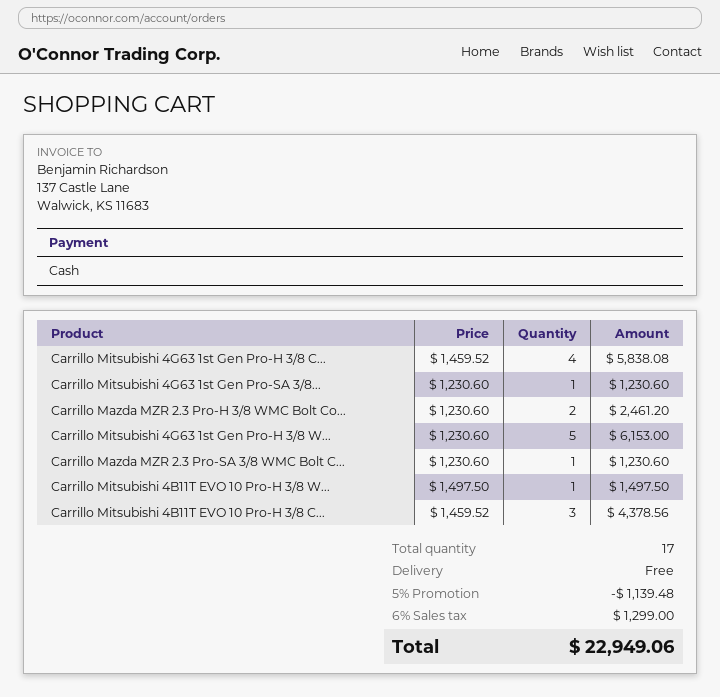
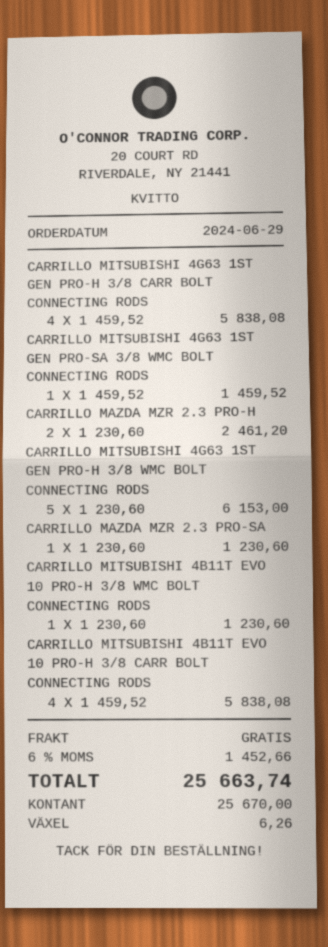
Carrillo Mitsubishi 4G63 1st Gen Pro-SA 3/8...: 1 x 1230.60 = 1230.60 -> 1 x 1459.52 = 1459.52
Carrillo Mitsubishi 4B11T EVO 10 Pro-H 3/8 W...: 1 x 1497.50 = 1497.50 -> 1 x 1230.60 = 1230.60
Carrillo Mitsubishi 4B11T EVO 10 Pro-H 3/8 C...: 3 x 1459.52 = 4378.56 -> 4 x 1459.52 = 5838.08
discount: 5% = 1139.48 -> none
tax: 6% = 1299.00 -> 6% = 1452.66
total: 22949.06 -> 25663.74

